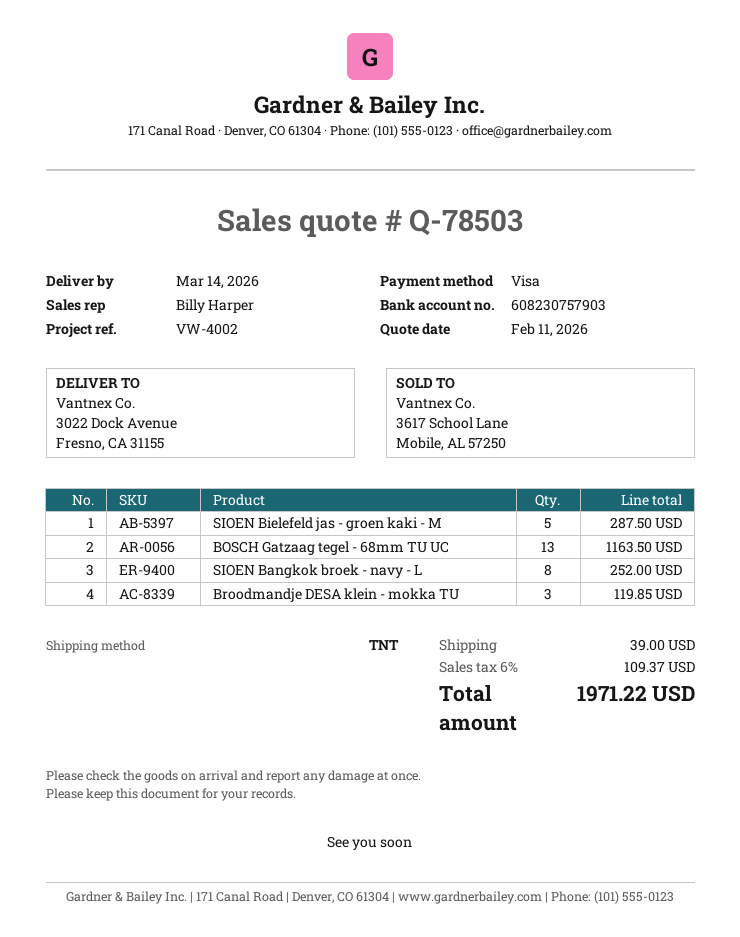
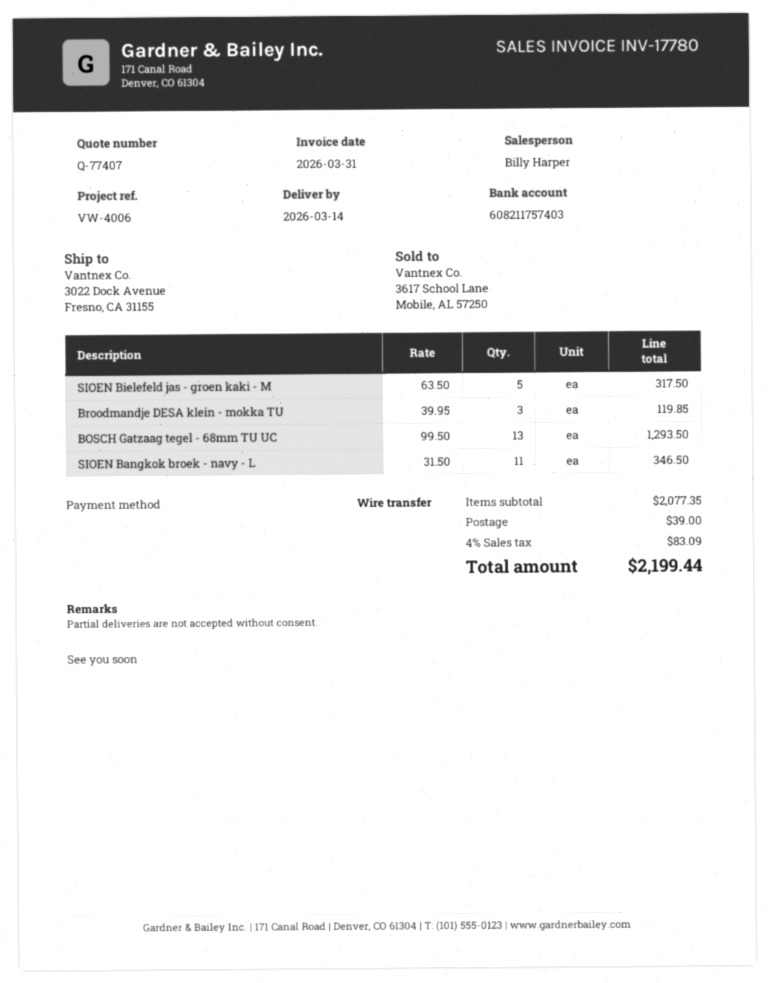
quote number: Q-78503 -> Q-77407
reference: VW-4002 -> VW-4006
payment method: Visa -> bank transfer
bank account: 608230757903 -> 608211757403
SIOEN Bielefeld jas - groen kaki - M: 5 for 287.50 -> 5 for 317.50
BOSCH Gatzaag tegel - 68mm TU UC: 13 for 1163.50 -> 13 for 1293.50
SIOEN Bangkok broek - navy - L: 8 for 252.00 -> 11 for 346.50
tax: 6% = 109.37 -> 4% = 83.09
total: 1971.22 -> 2199.44

